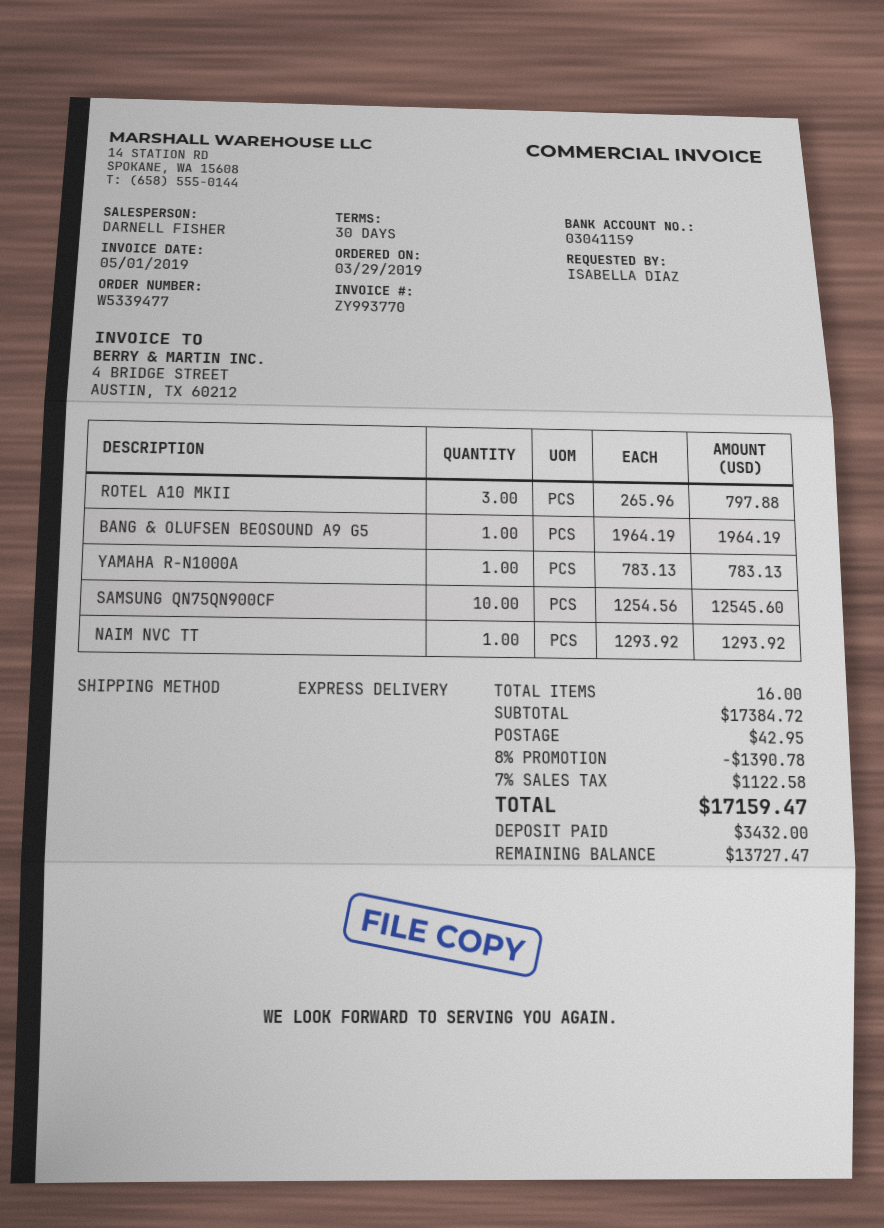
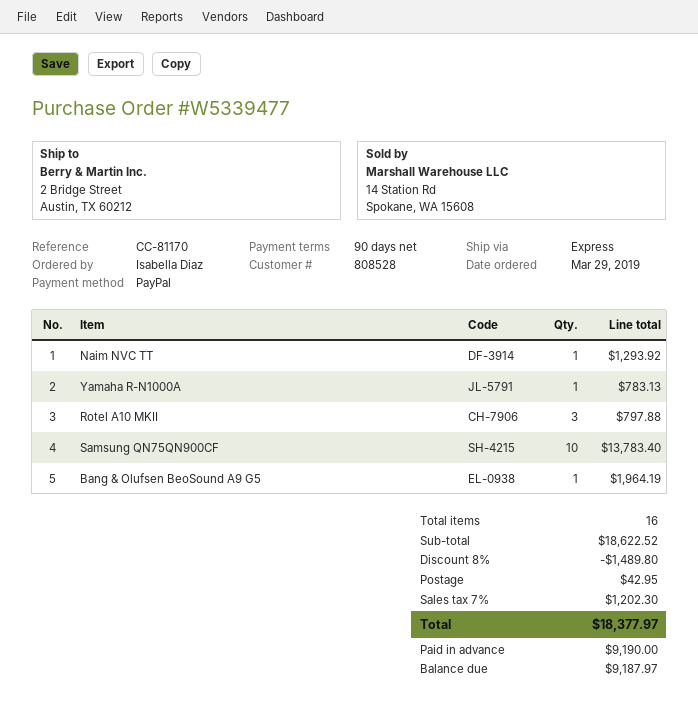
payment terms: 30 days -> 90 days
SAMSUNG QN75QN900CF: 10 for 12545.60 -> 10 for 13783.40
subtotal: 17384.72 -> 18622.52
discount: 8% = 1390.78 -> 8% = 1489.80
tax: 7% = 1122.58 -> 7% = 1202.30
total: 17159.47 -> 18377.97
deposit: 3432.00 -> 9190.00
balance: 13727.47 -> 9187.97

